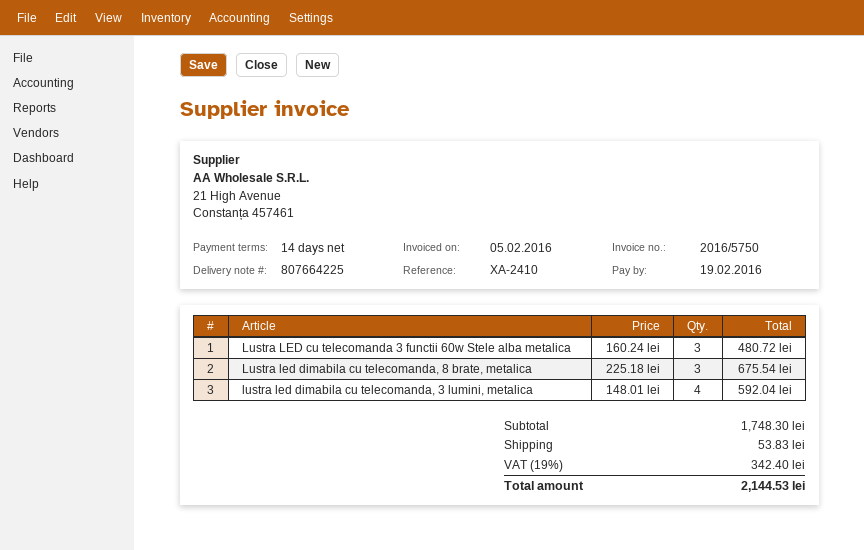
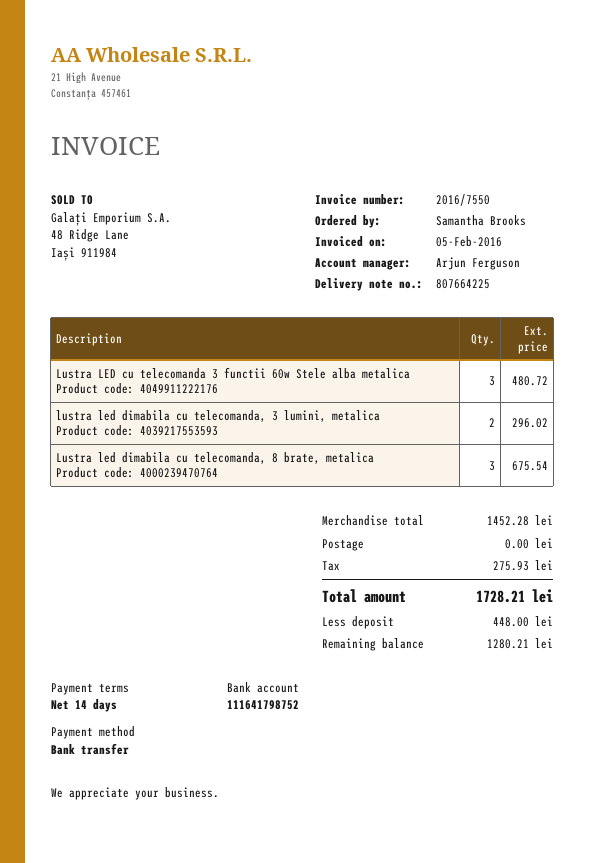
invoice number: 2016/5750 -> 2016/7550
lustra led dimabila cu telecomanda, 3 lumini, metalica: 4 for 592.04 -> 2 for 296.02
subtotal: 1748.30 -> 1452.28
shipping: 53.83 -> 0.00
tax: 342.40 -> 275.93
total: 2144.53 -> 1728.21

